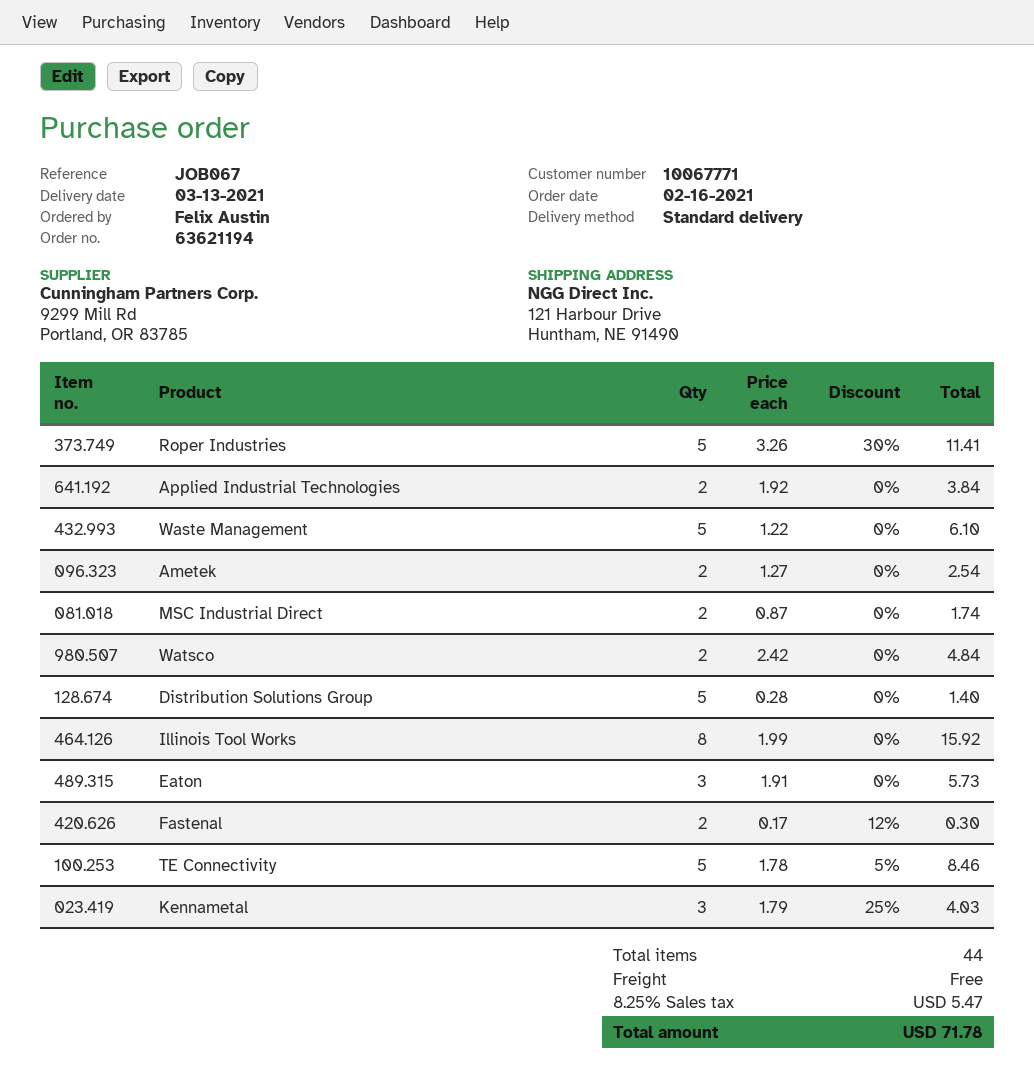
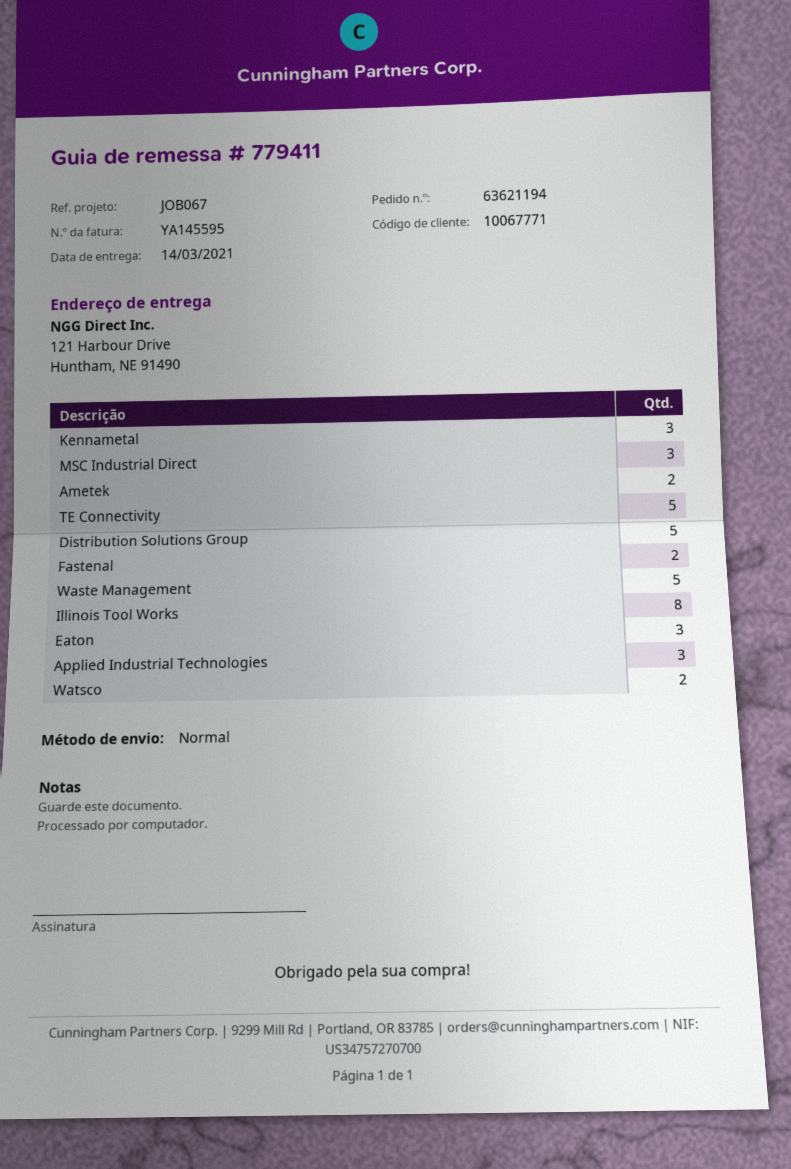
delivery date: 2021-03-13 -> 2021-03-14
Roper Industries: 5 -> none
Applied Industrial Technologies: 2 -> 3
MSC Industrial Direct: 2 -> 3

